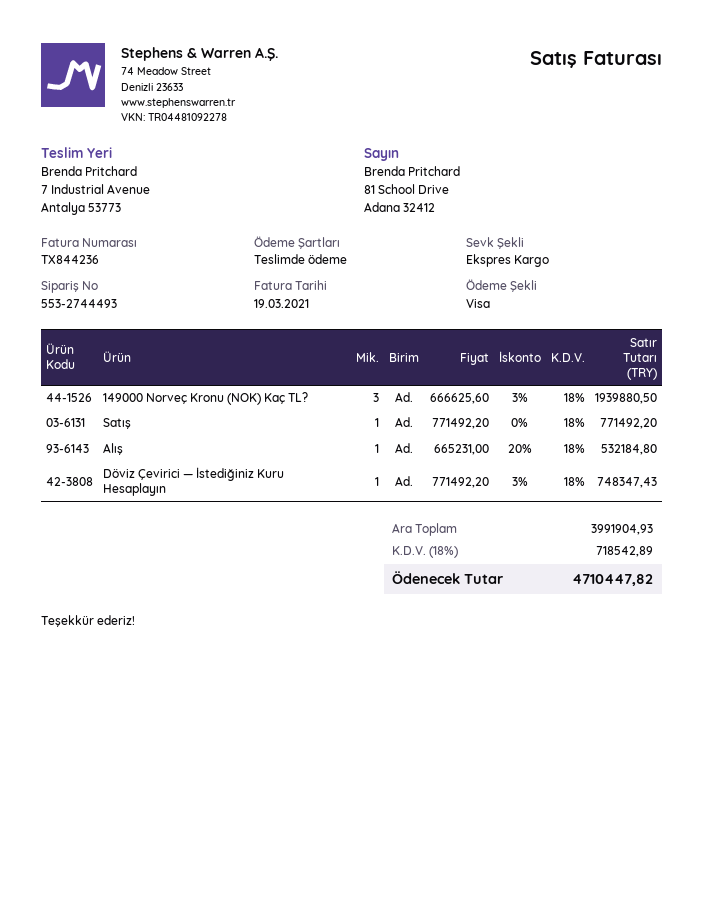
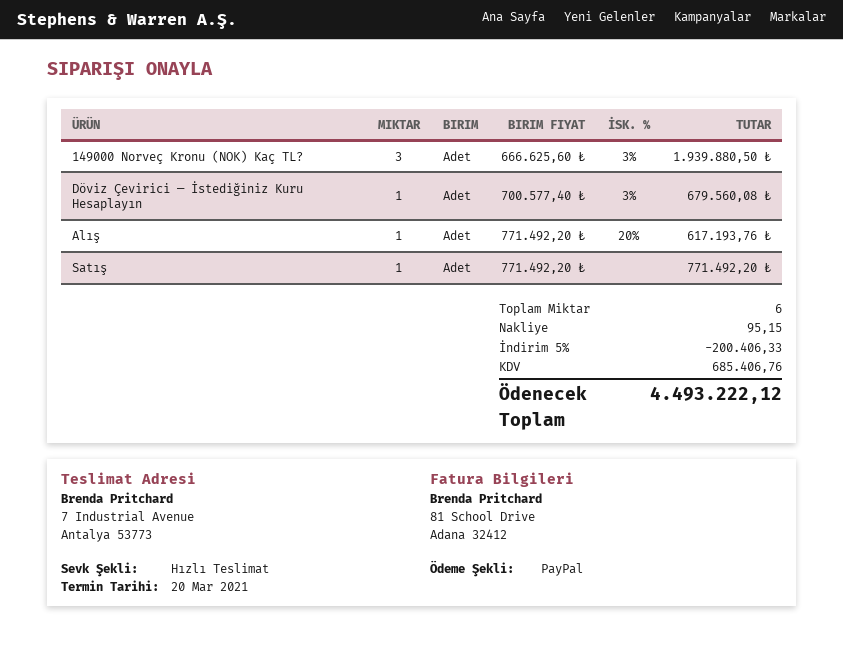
payment method: Visa -> PayPal
Alış: 1 x 665231.00 - 20% = 532184.80 -> 1 x 771492.20 - 20% = 617193.76
Döviz Çevirici — İstediğiniz Kuru Hesaplayın: 1 x 771492.20 - 3% = 748347.43 -> 1 x 700577.40 - 3% = 679560.08
discount: none -> 5% = 200406.33
shipping: none -> 95.15
tax: 718542.89 -> 685406.76
total: 4710447.82 -> 4493222.12

